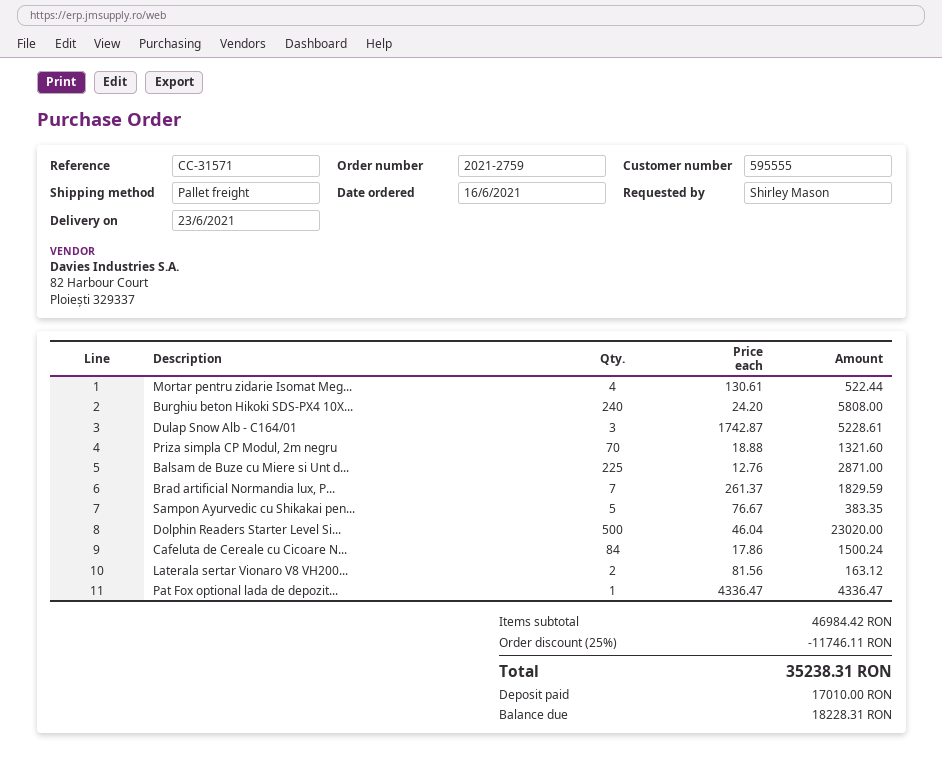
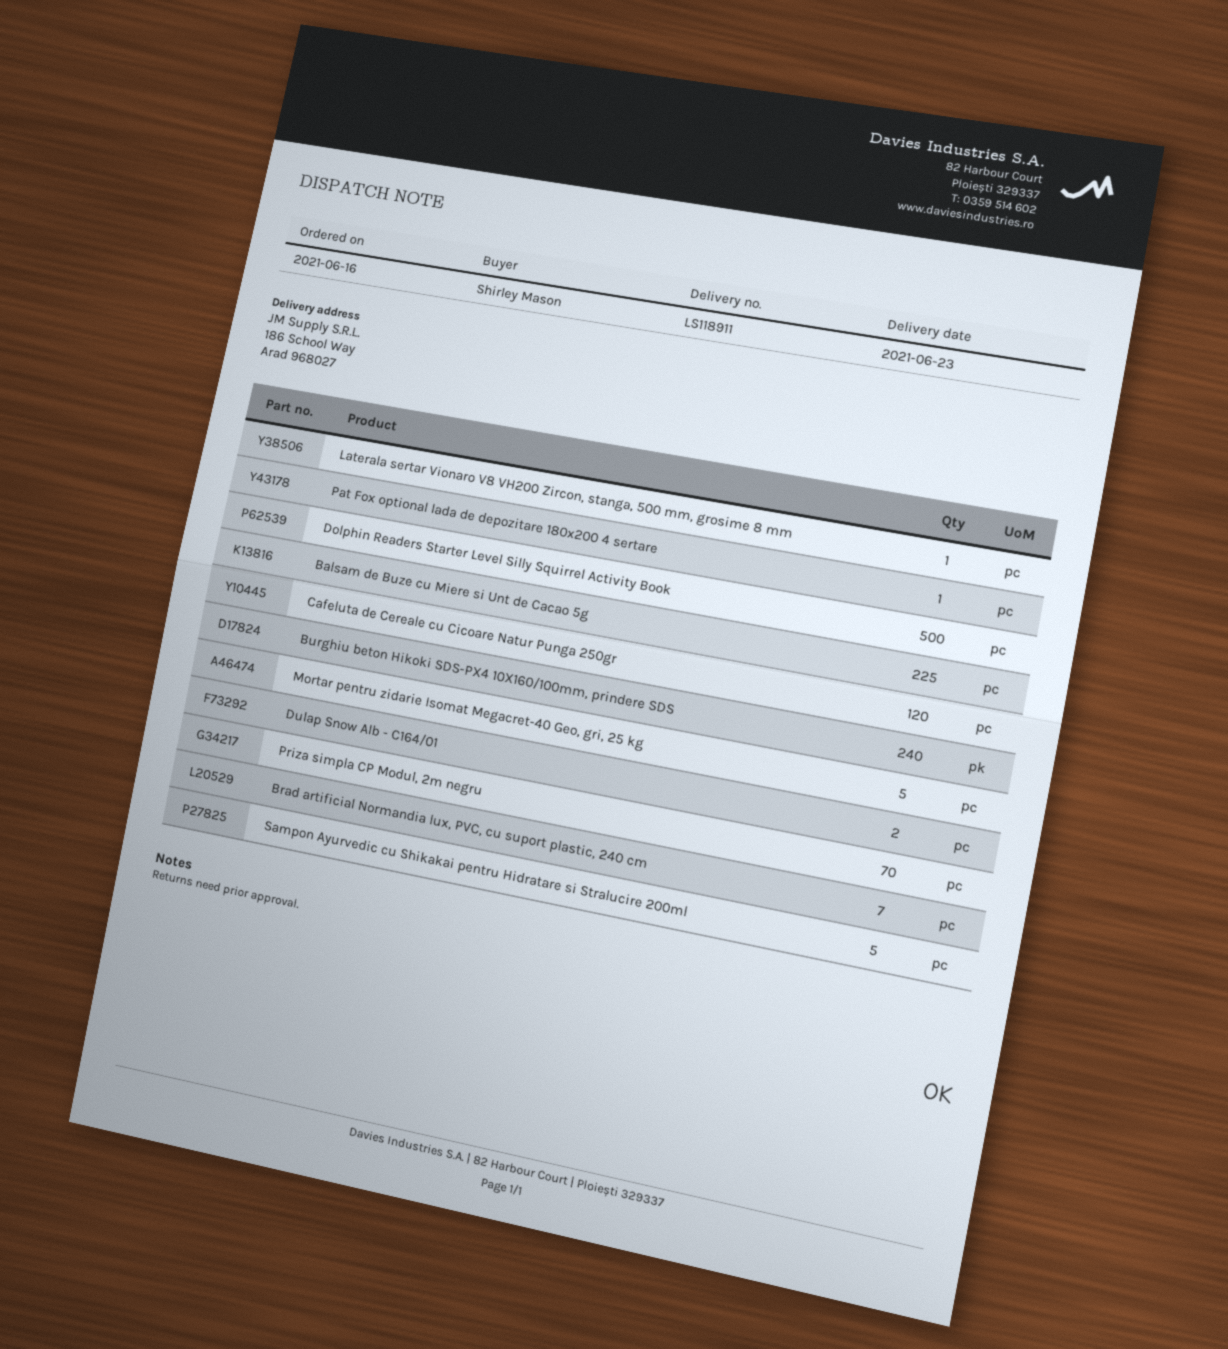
Mortar pentru zidarie Isomat Meg...: 4 -> 5
Dulap Snow Alb - C164/01: 3 -> 2
Cafeluta de Cereale cu Cicoare N...: 84 -> 120
Laterala sertar Vionaro V8 VH200...: 2 -> 1

